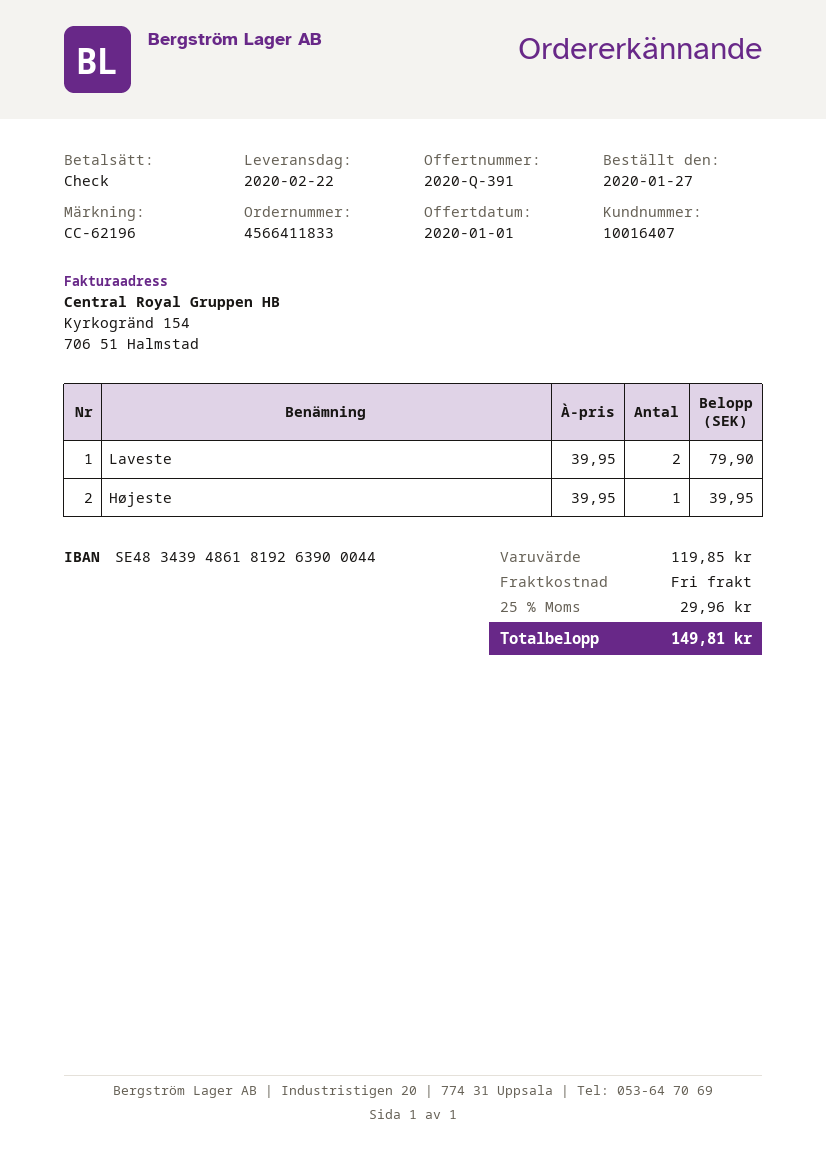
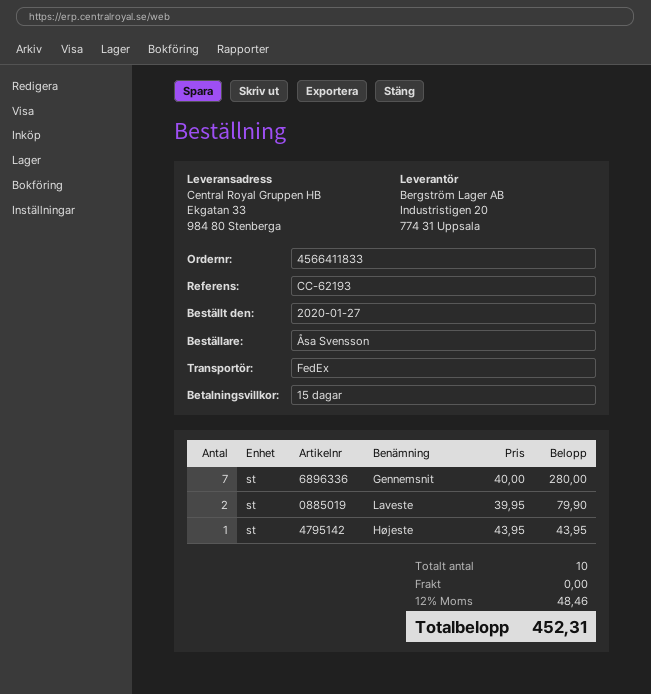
reference: CC-62196 -> CC-62193
Højeste: 1 x 39.95 = 39.95 -> 1 x 43.95 = 43.95
Gennemsnit: none -> 7 x 40.00 = 280.00
tax: 25% = 29.96 -> 12% = 48.46
total: 149.81 -> 452.31

